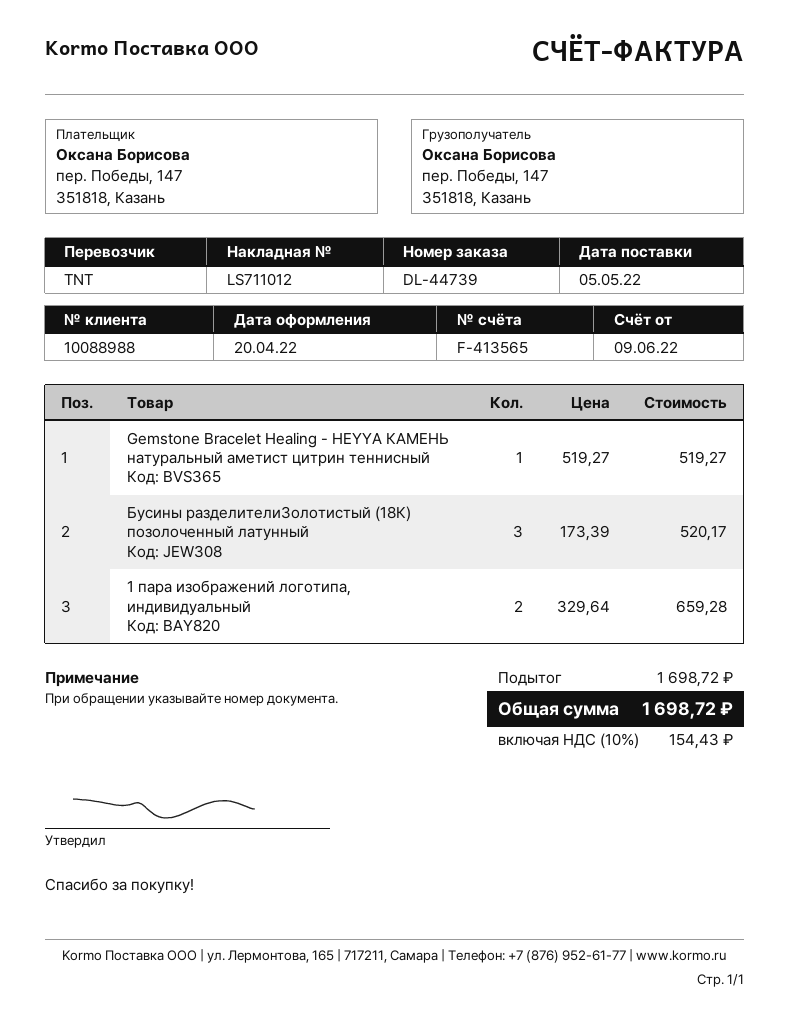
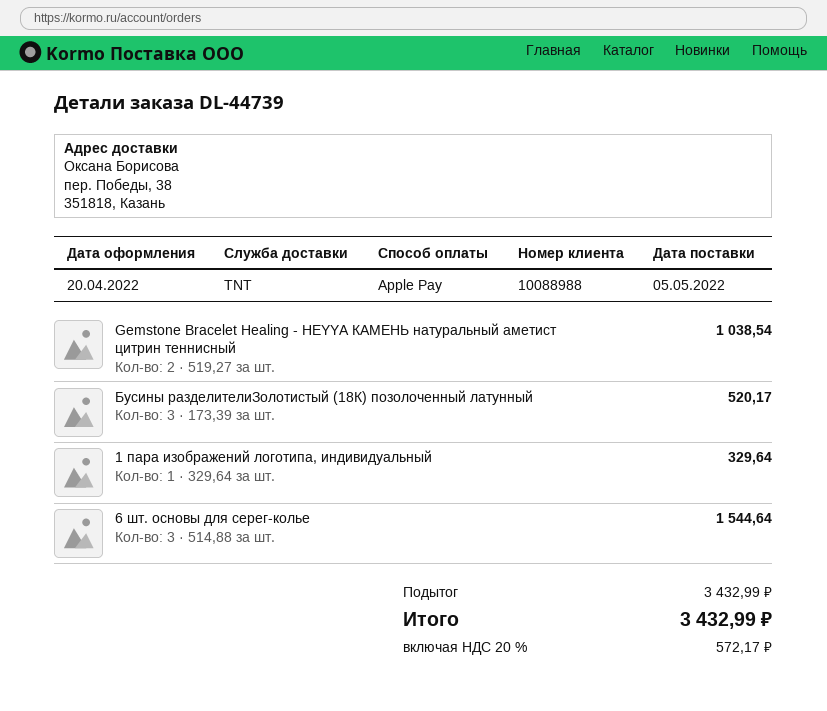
ship to: пер. Победы, 147, 351818, Казань -> пер. Победы, 38, 351818, Казань
Gemstone Bracelet Healing - HEYYA КАМЕНЬ натуральный аметист цитрин теннисный: 1 x 519.27 = 519.27 -> 2 x 519.27 = 1038.54
1 пара изображений логотипа, индивидуальный: 2 x 329.64 = 659.28 -> 1 x 329.64 = 329.64
6 шт. основы для серег-колье: none -> 3 x 514.88 = 1544.64
subtotal: 1698.72 -> 3432.99
tax: 10% = 154.43 -> 20% = 572.17
total: 1698.72 -> 3432.99

